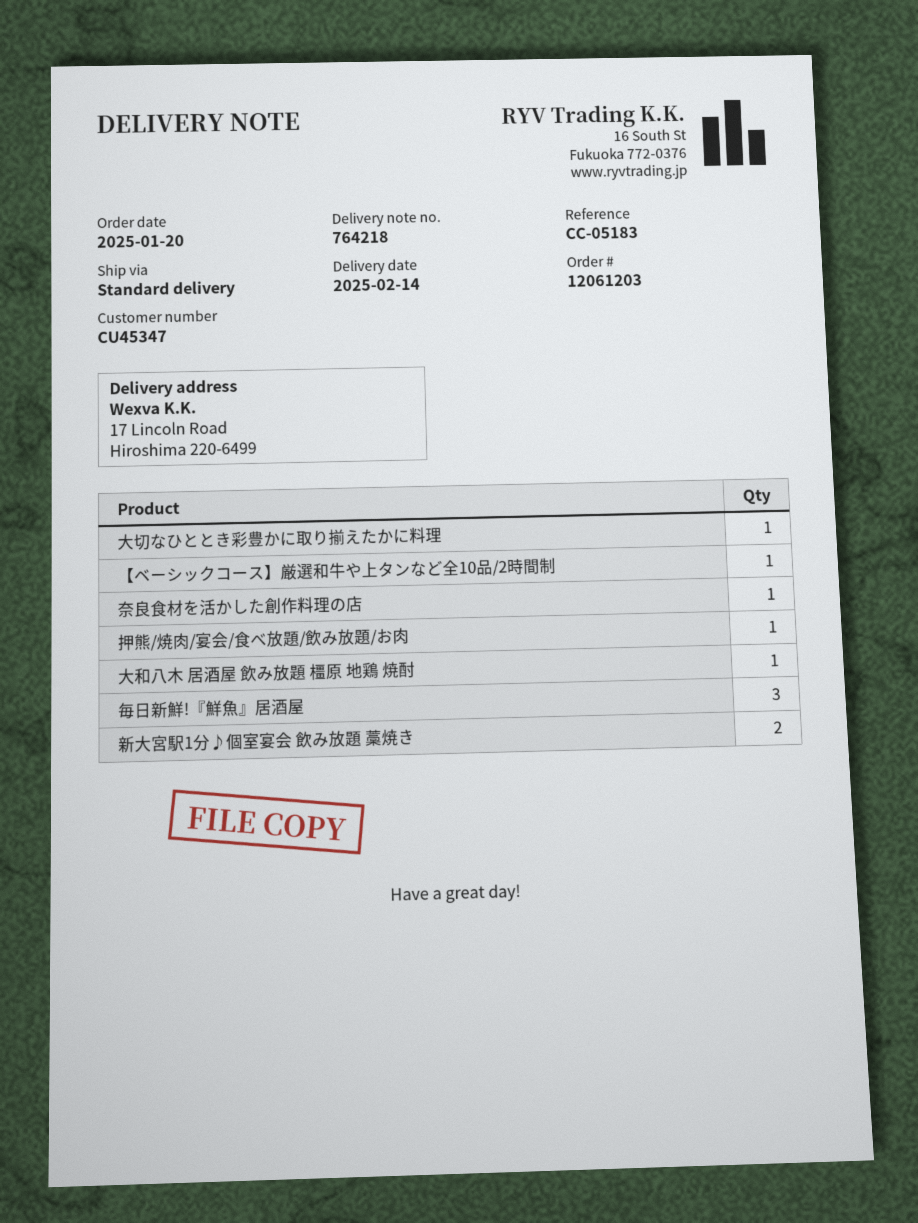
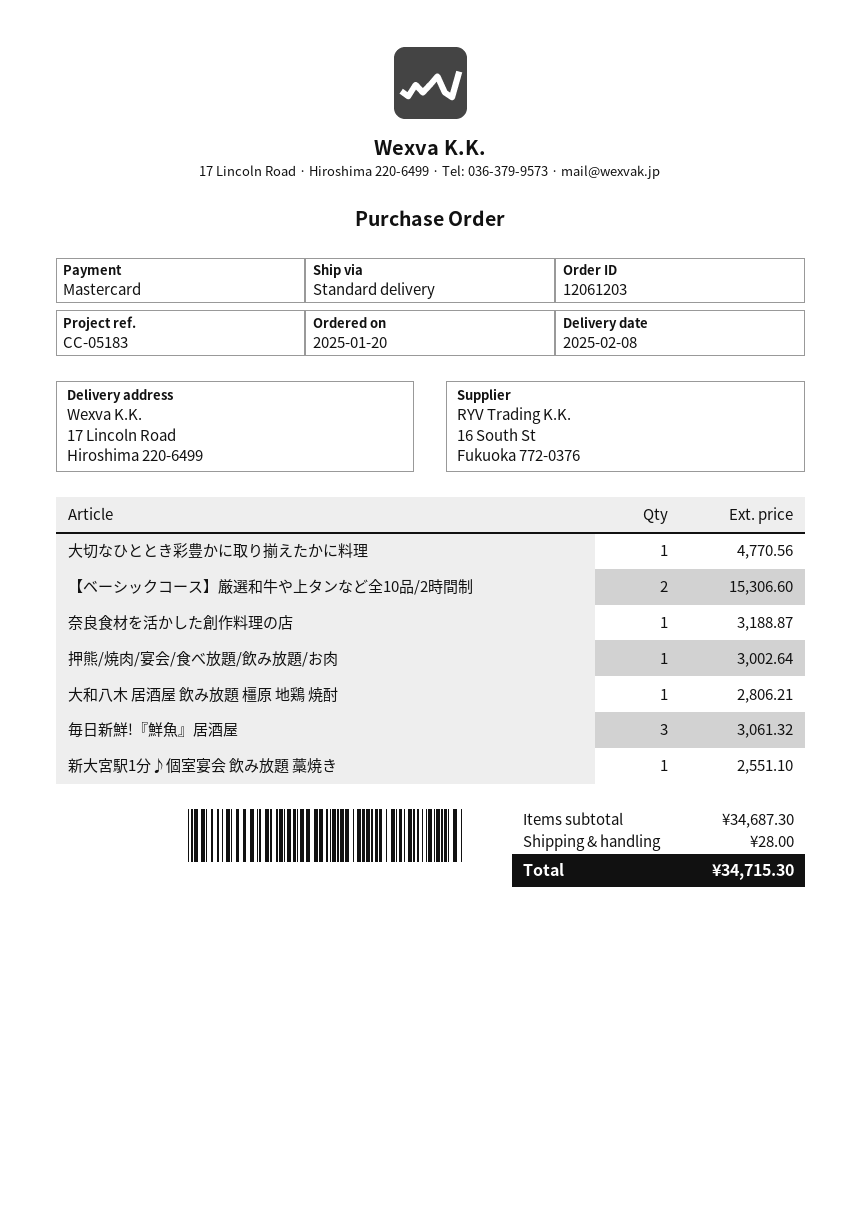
delivery date: 2025-02-14 -> 2025-02-08
【ベーシックコース】厳選和牛や上タンなど全10品/2時間制: 1 -> 2
新大宮駅1分♪個室宴会 飲み放題 藁焼き: 2 -> 1

